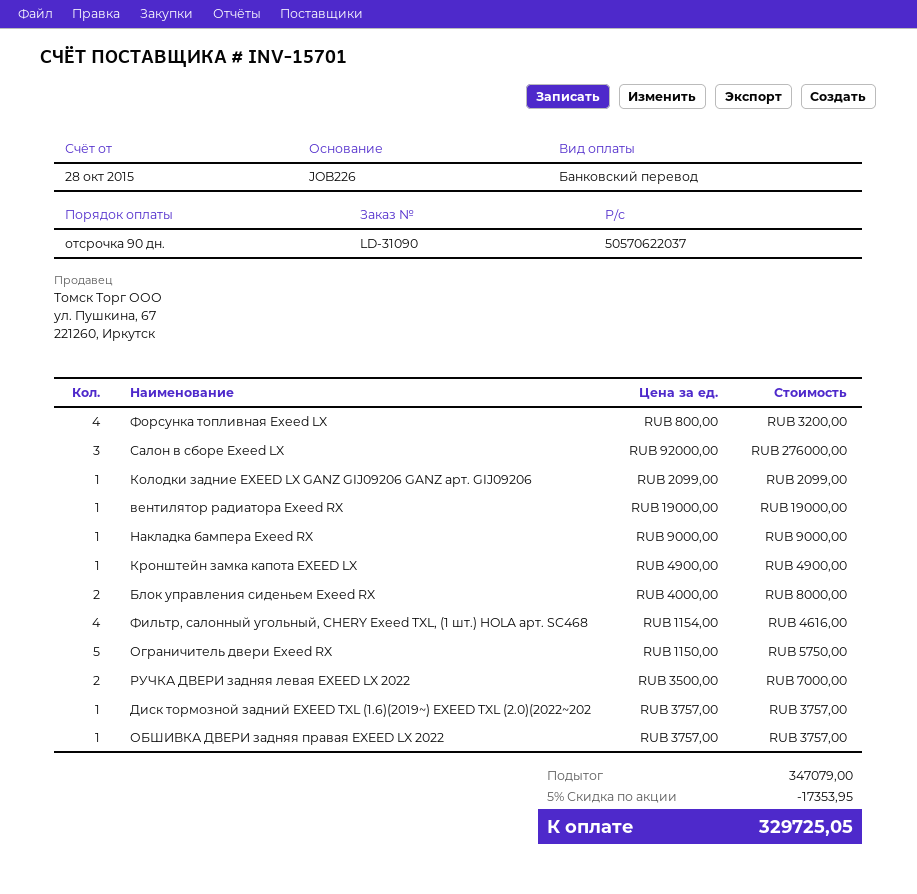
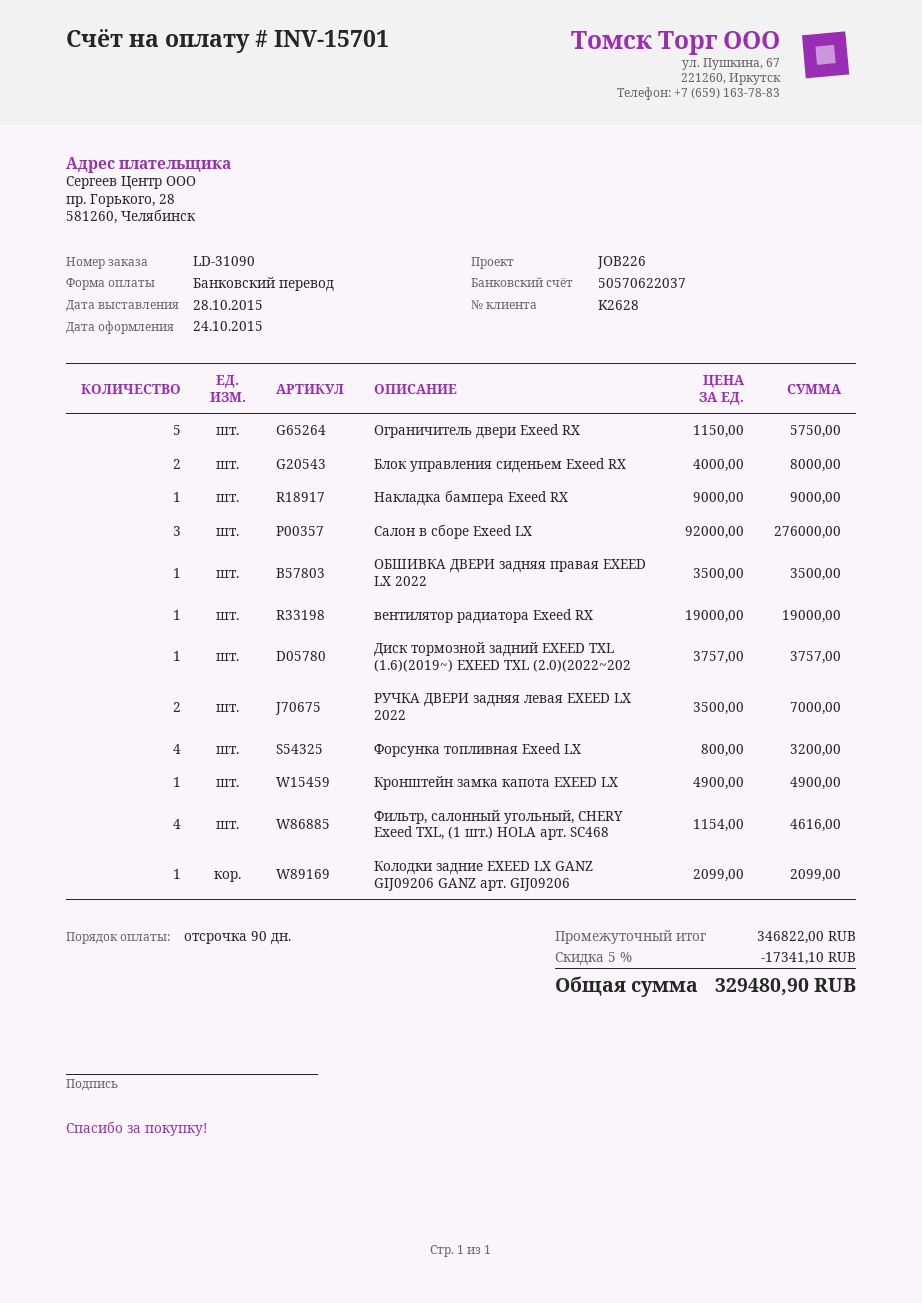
ОБШИВКА ДВЕРИ задняя правая EXEED LX 2022: 1 x 3757.00 = 3757.00 -> 1 x 3500.00 = 3500.00
subtotal: 347079.00 -> 346822.00
discount: 5% = 17353.95 -> 5% = 17341.10
total: 329725.05 -> 329480.90

